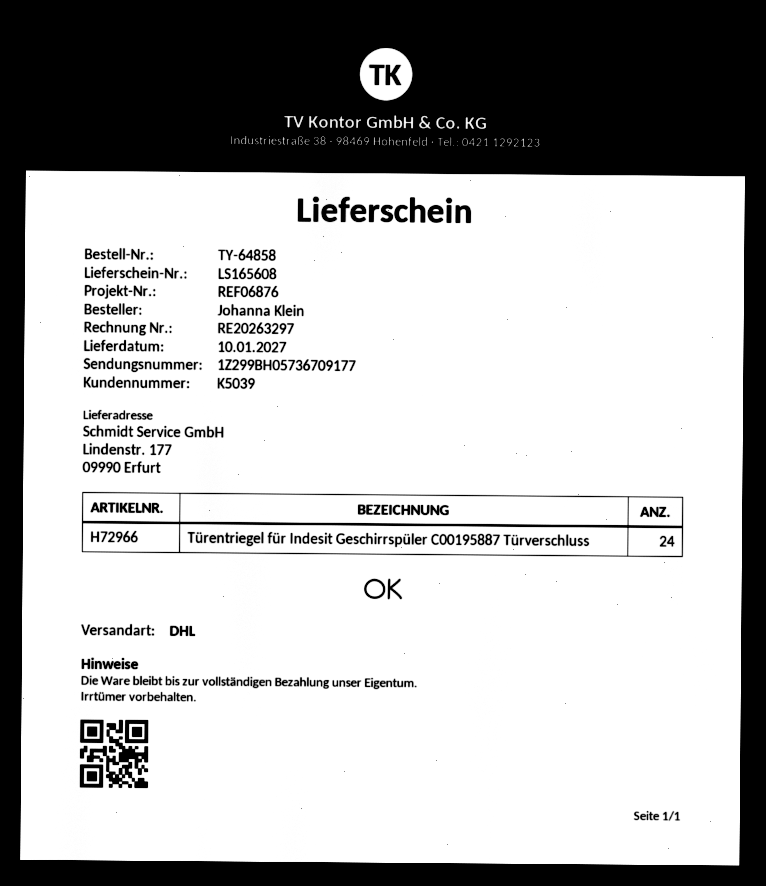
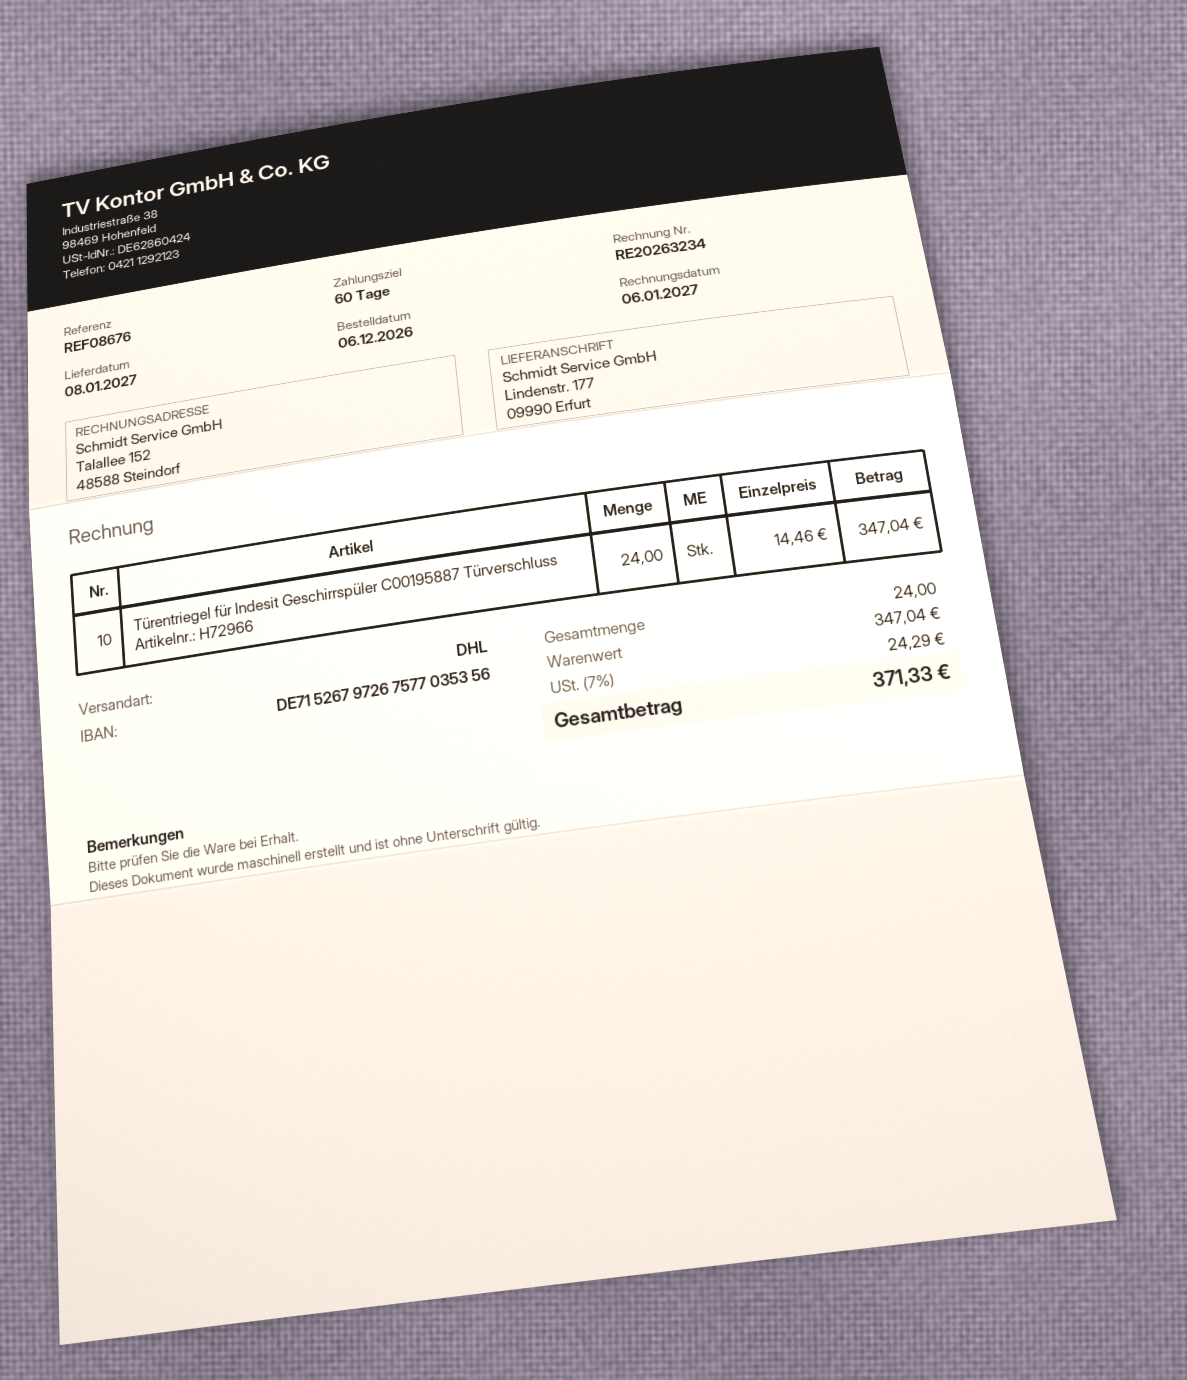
delivery date: 2027-01-10 -> 2027-01-08
invoice number: RE20263297 -> RE20263234
reference: REF06876 -> REF08676

